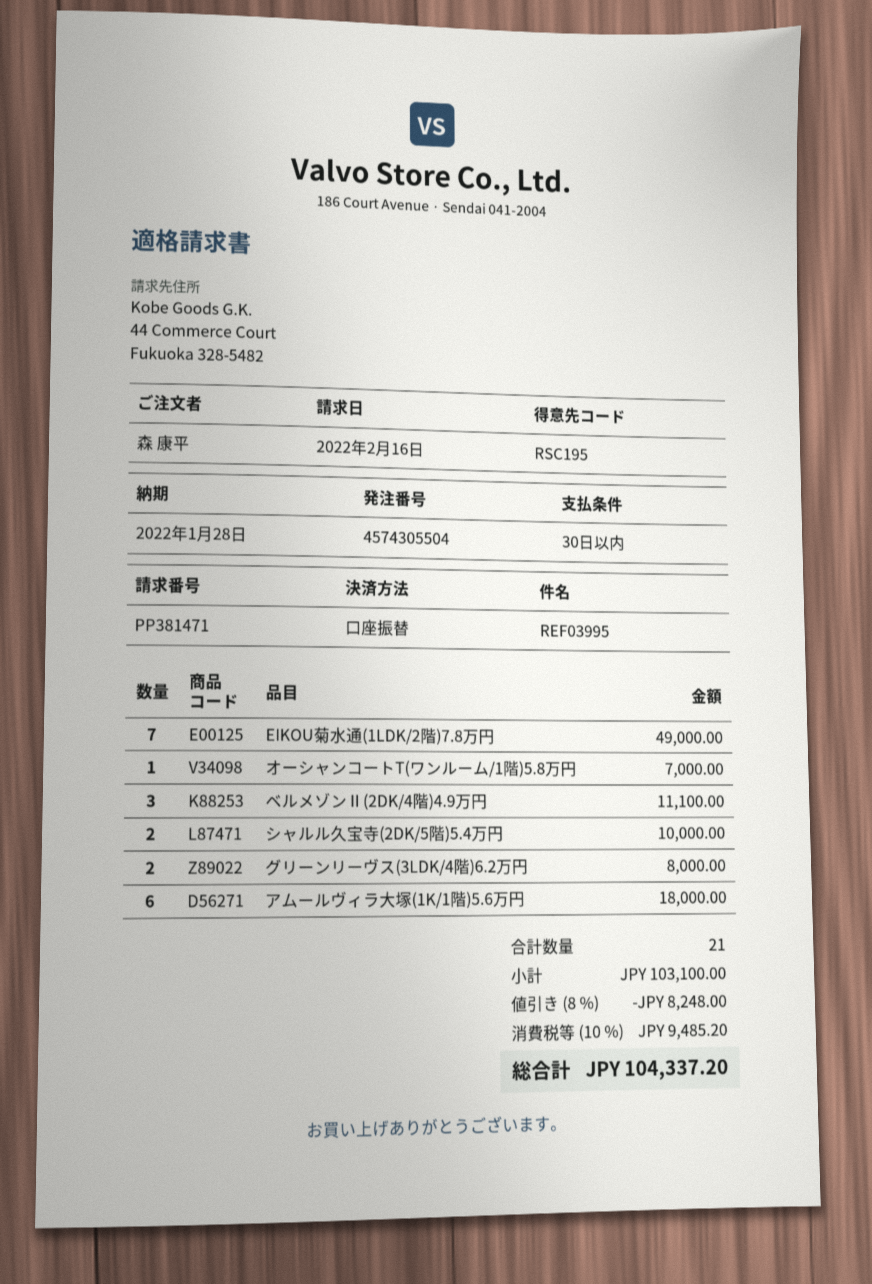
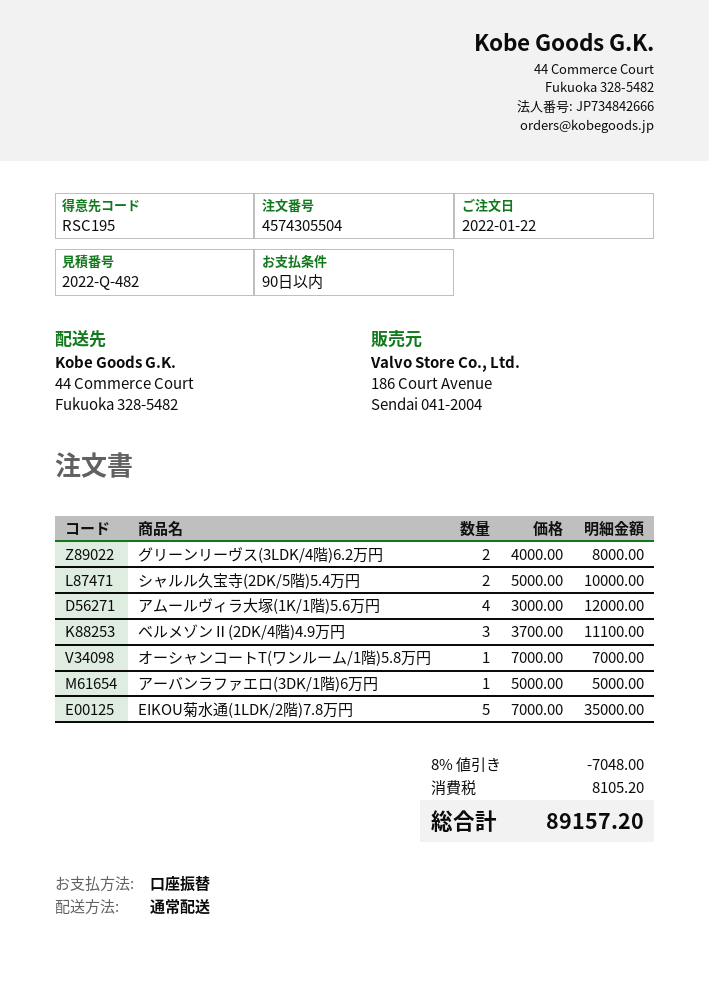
payment terms: 30 days -> 90 days
EIKOU菊水通(1LDK/2階)7.8万円: 7 for 49000.00 -> 5 for 35000.00
アムールヴィラ大塚(1K/1階)5.6万円: 6 for 18000.00 -> 4 for 12000.00
アーバンラファエロ(3DK/1階)6万円: none -> 1 for 5000.00
discount: 8% = 8248.00 -> 8% = 7048.00
tax: 9485.20 -> 8105.20
total: 104337.20 -> 89157.20

